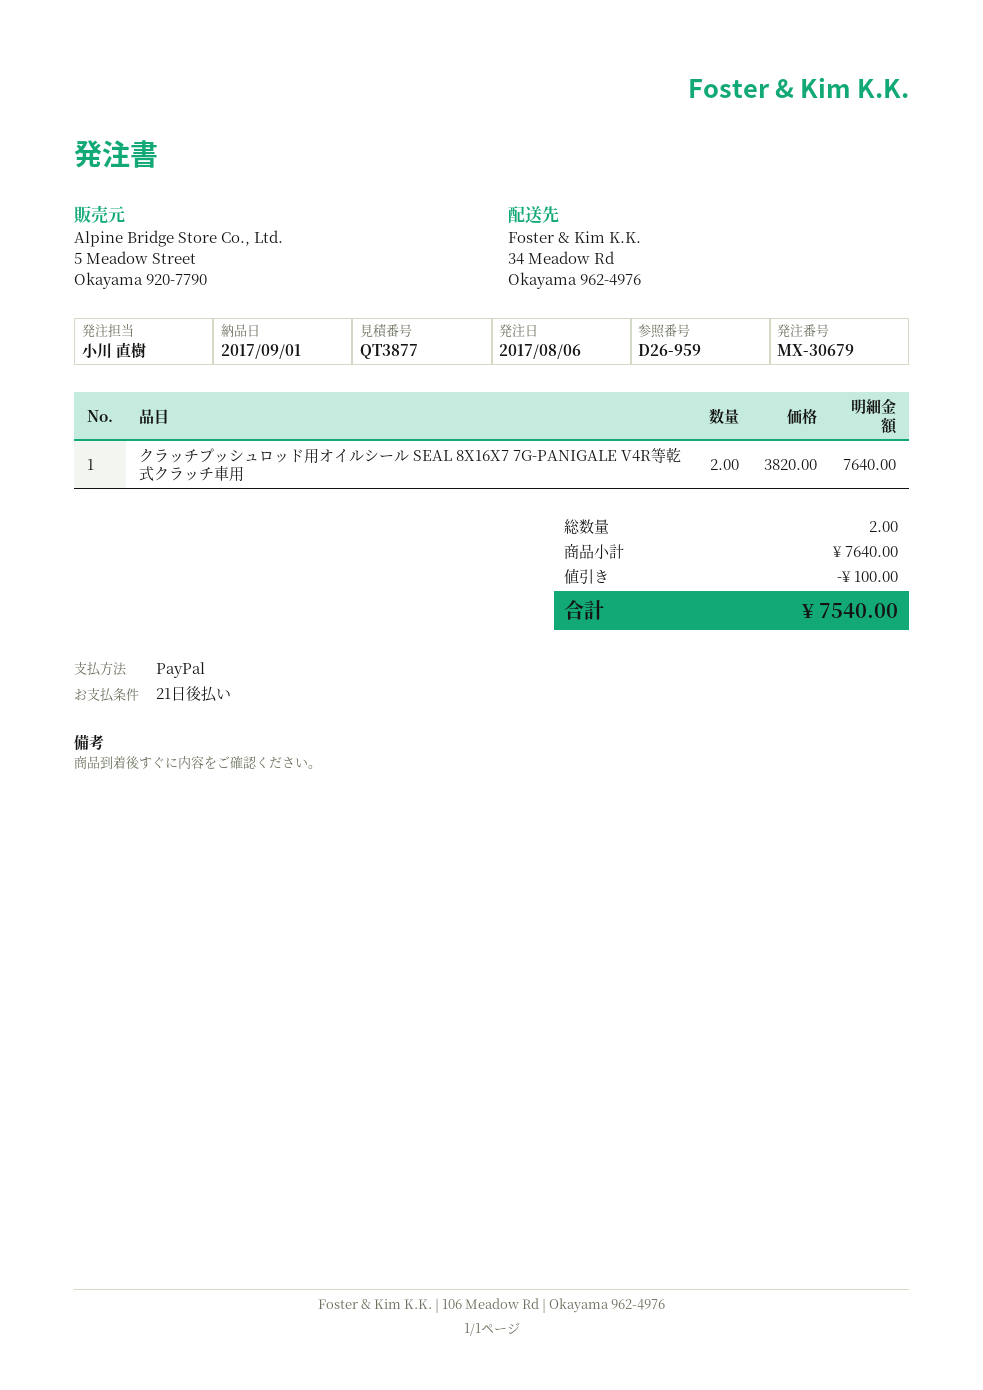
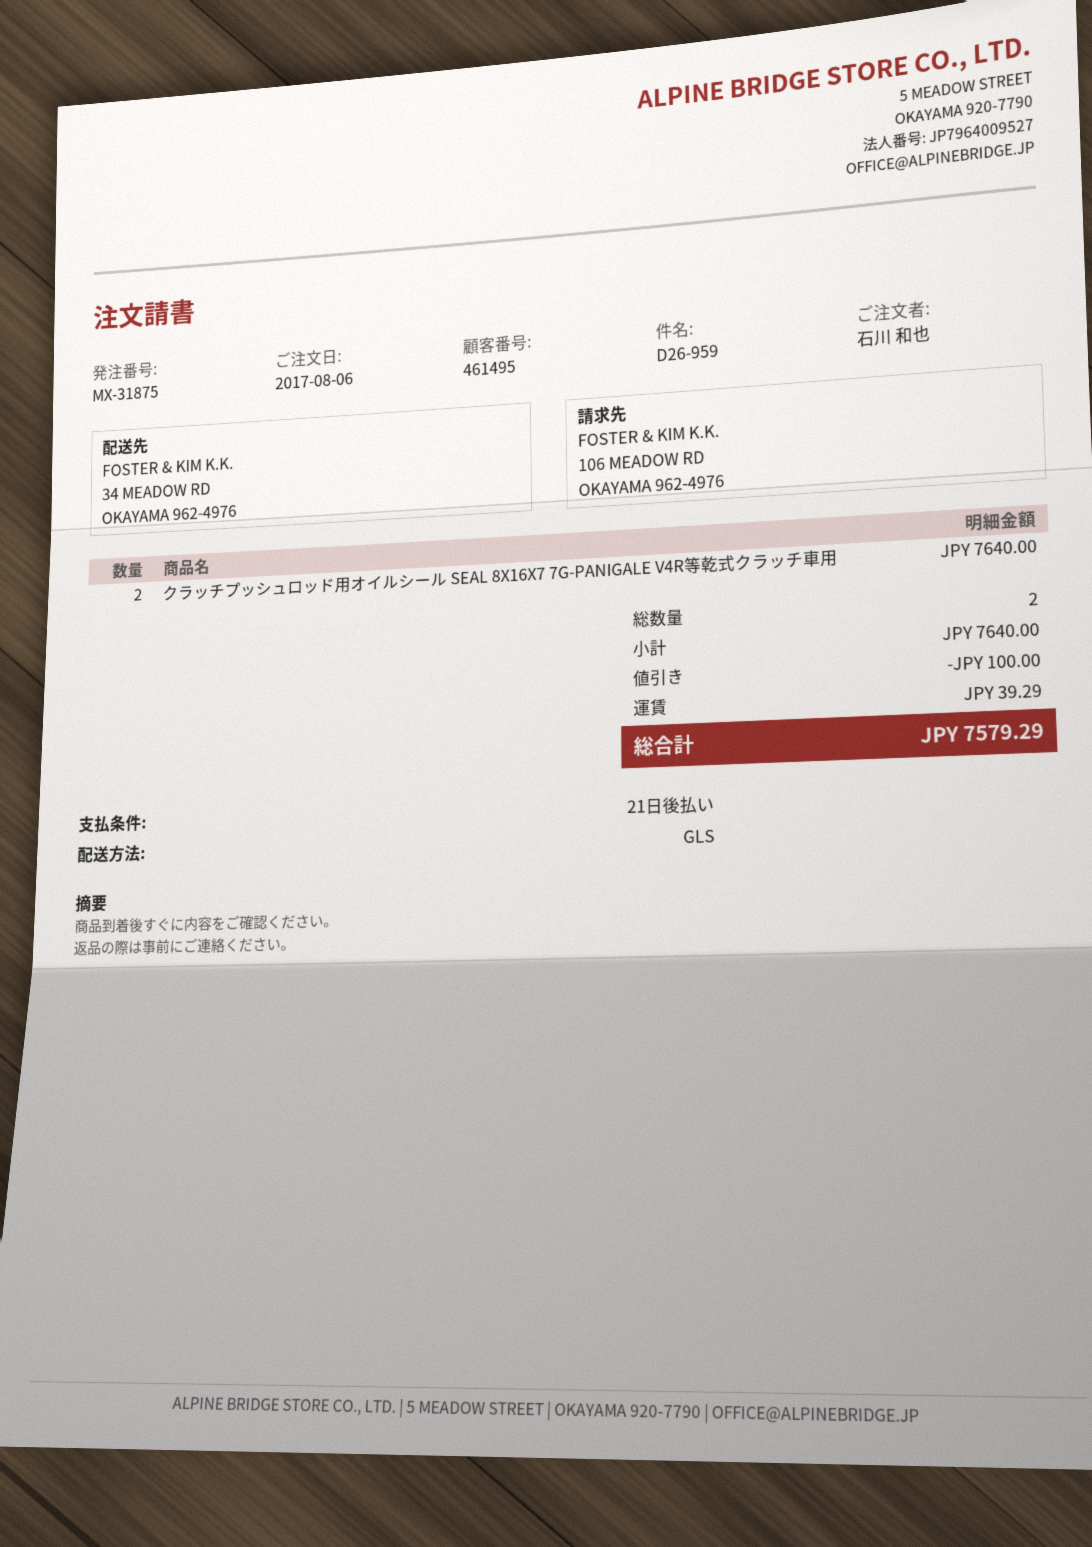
order number: MX-30679 -> MX-31875
ordered by: 小川 直樹 -> 石川 和也
shipping: none -> 39.29
total: 7540.00 -> 7579.29

